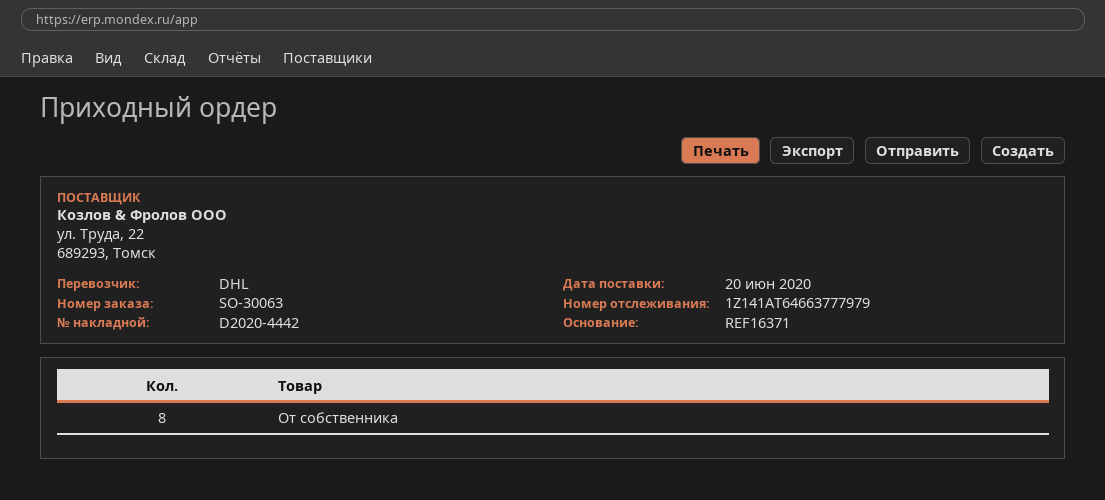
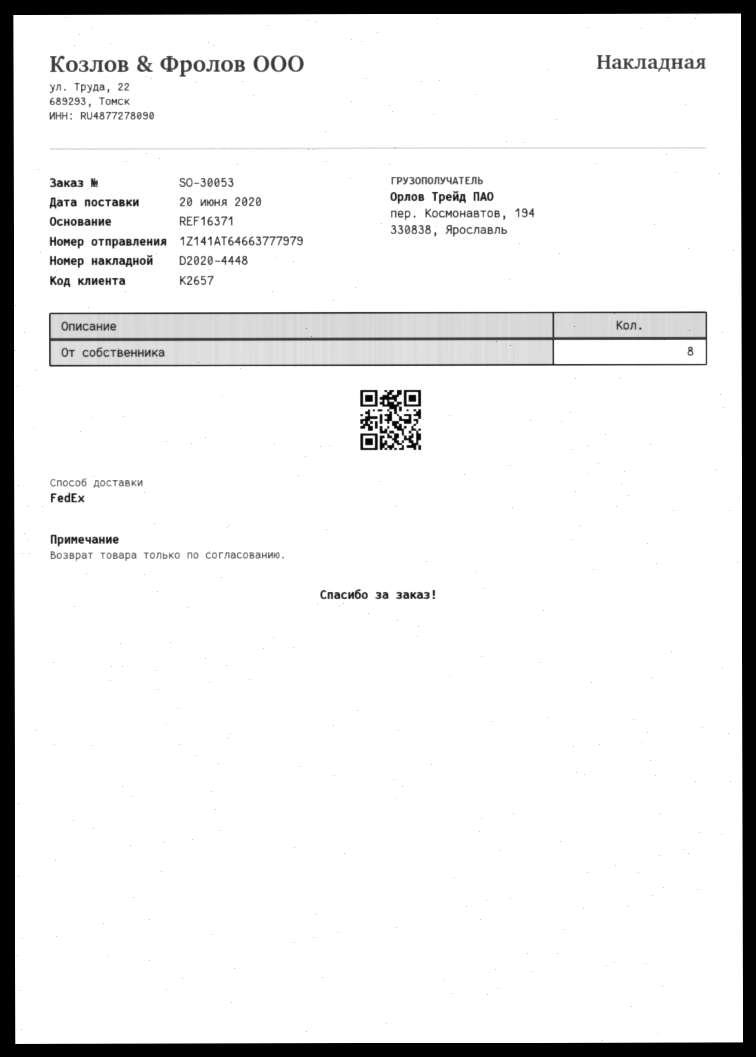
order number: SO-30063 -> SO-30053
delivery note number: D2020-4442 -> D2020-4448
shipping method: DHL -> FedEx

